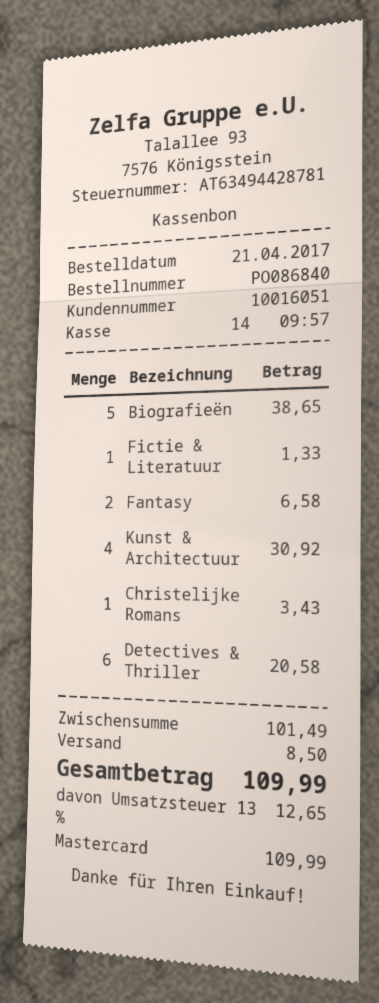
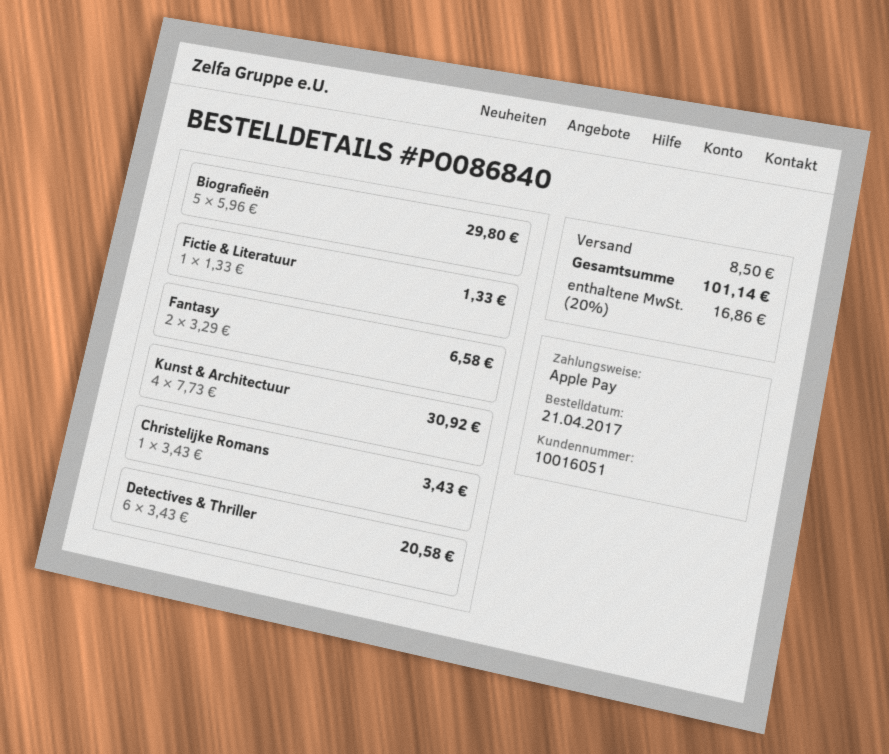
payment method: Mastercard -> Apple Pay
Biografieën: 5 for 38.65 -> 5 for 29.80
tax: 13% = 12.65 -> 20% = 16.86
total: 109.99 -> 101.14

